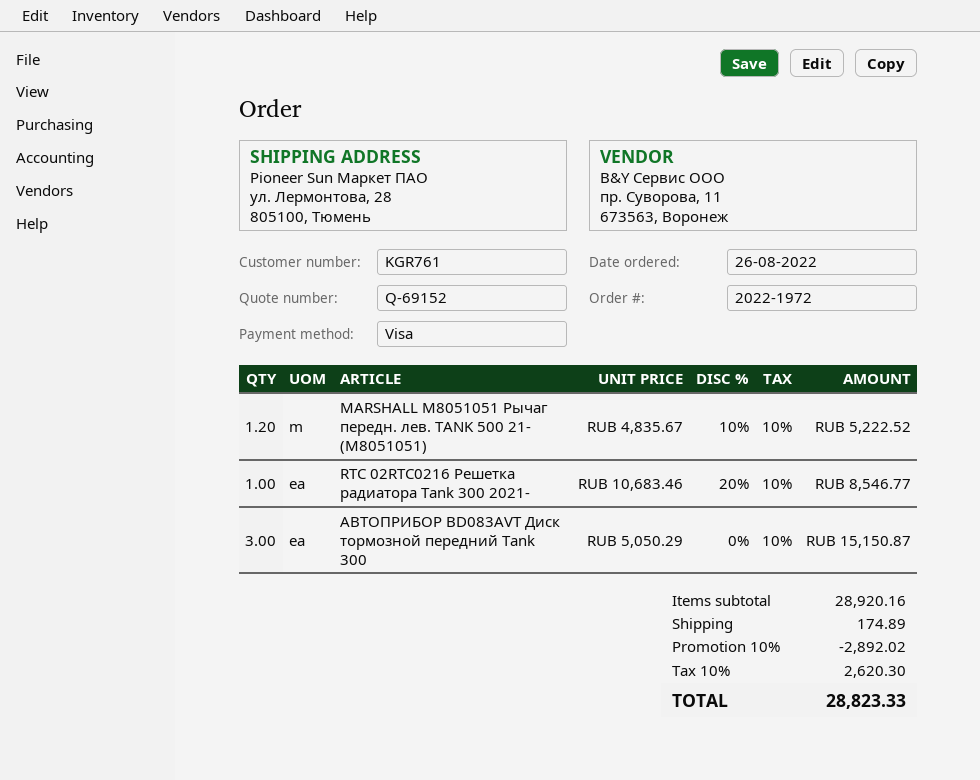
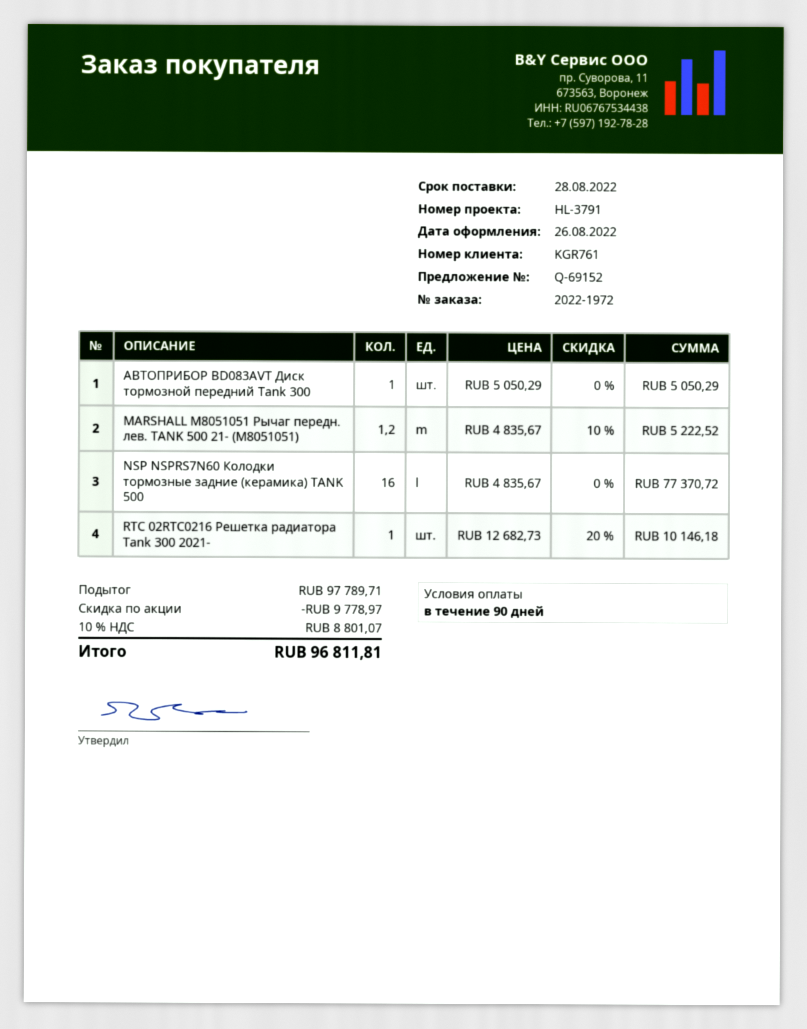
RTC 02RTC0216 Решетка радиатора Tank 300 2021-: 1 x 10683.46 - 20% = 8546.77 -> 1 x 12682.73 - 20% = 10146.18
АВТОПРИБОР BD083AVT Диск тормозной передний Tank 300: 3 x 5050.29 = 15150.87 -> 1 x 5050.29 = 5050.29
NSP NSPRS7N60 Колодки тормозные задние (керамика) TANK 500: none -> 16 x 4835.67 = 77370.72
subtotal: 28920.16 -> 97789.71
discount: 2892.02 -> 9778.97
shipping: 174.89 -> none
tax: 10% = 2620.30 -> 10% = 8801.07
total: 28823.33 -> 96811.81

